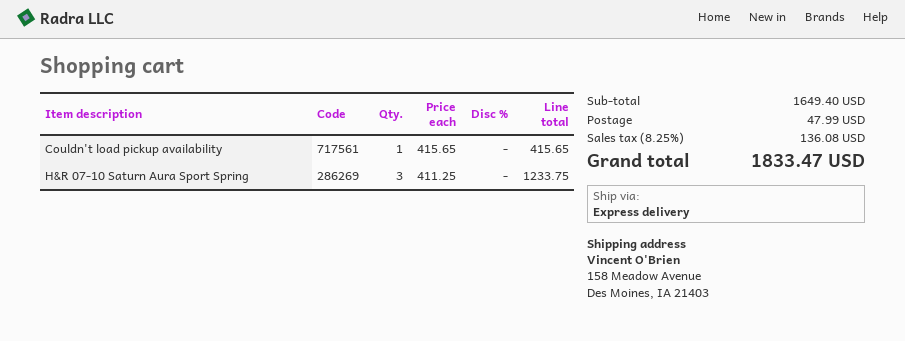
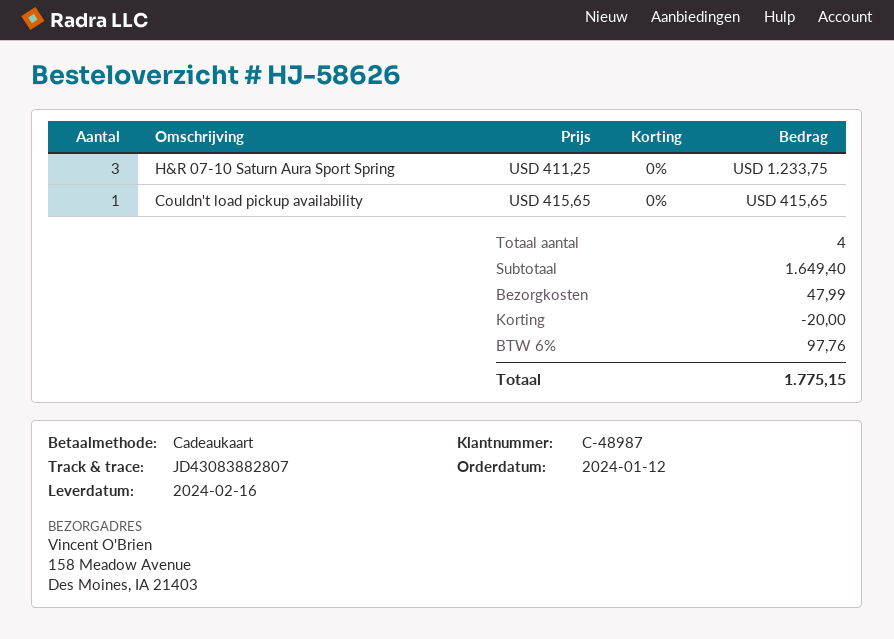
discount: none -> 20.00
tax: 8.25% = 136.08 -> 6% = 97.76
total: 1833.47 -> 1775.15

